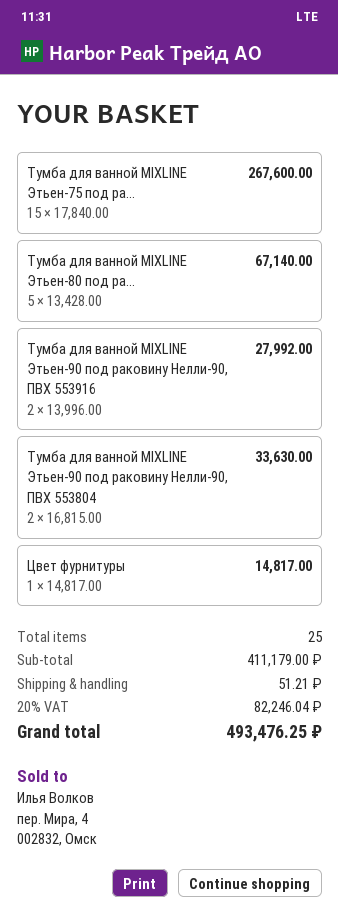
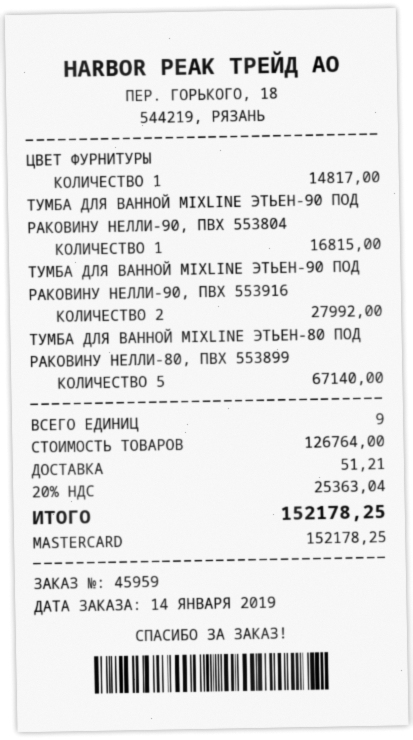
Тумба для ванной MIXLINE Этьен-75 под ра...: 15 for 267600.00 -> none
Тумба для ванной MIXLINE Этьен-90 под раковину Нелли-90, ПВХ 553804: 2 for 33630.00 -> 1 for 16815.00
total quantity: 25 -> 9
subtotal: 411179.00 -> 126764.00
tax: 20% = 82246.04 -> 20% = 25363.04
total: 493476.25 -> 152178.25

